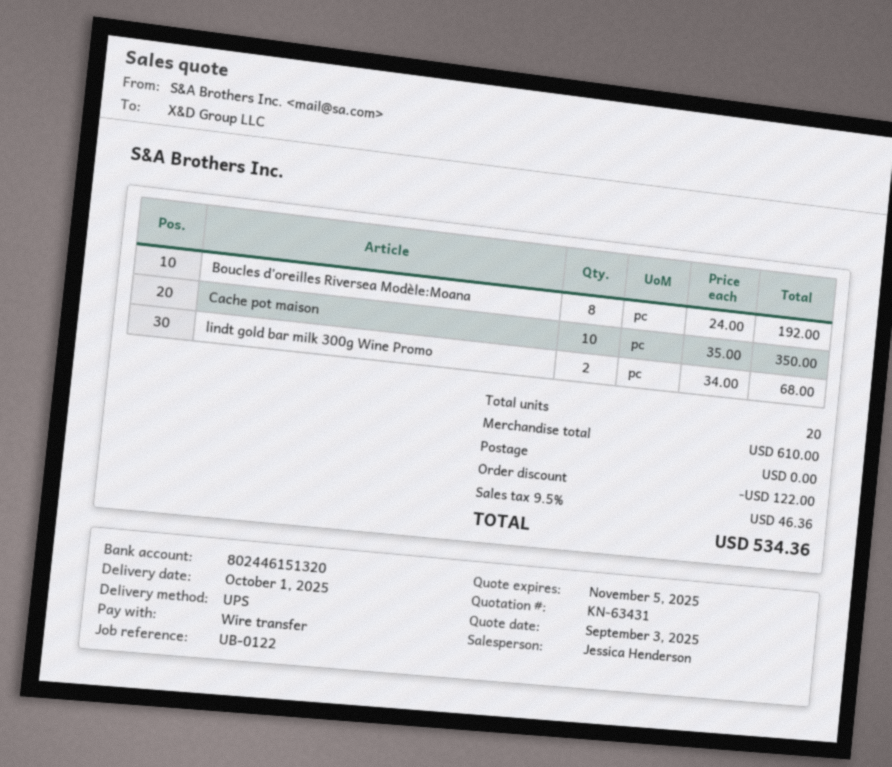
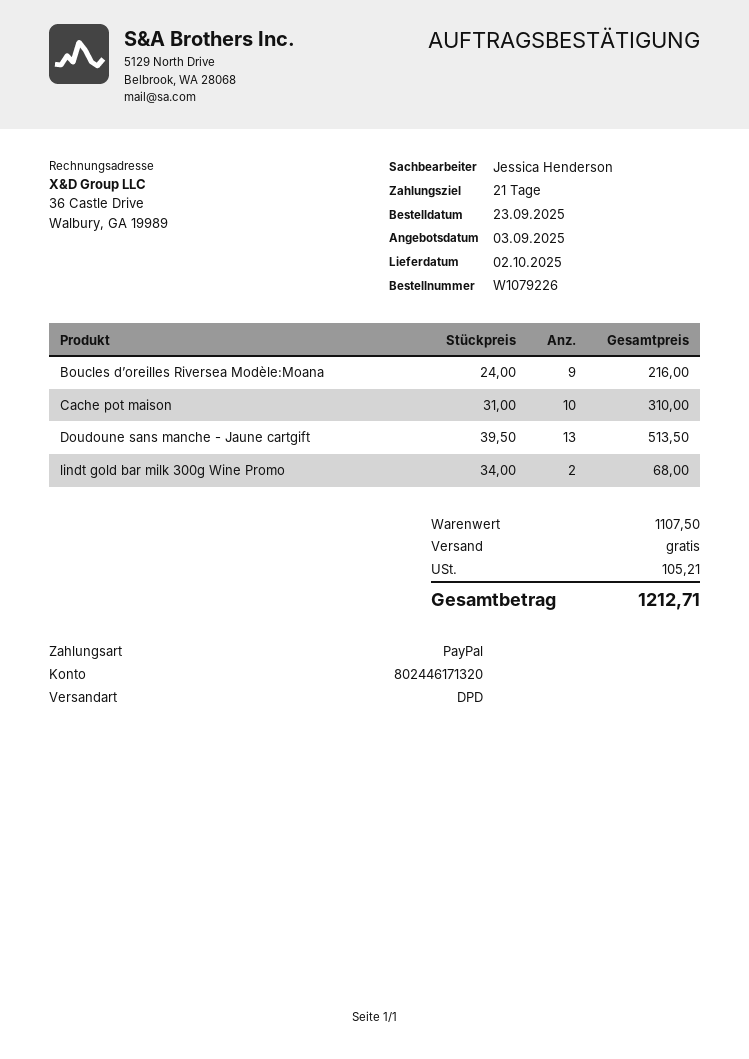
delivery date: 2025-10-01 -> 2025-10-02
payment method: bank transfer -> PayPal
bank account: 802446151320 -> 802446171320
shipping method: UPS -> DPD
Boucles d’oreilles Riversea Modèle:Moana: 8 x 24.00 = 192.00 -> 9 x 24.00 = 216.00
Cache pot maison: 10 x 35.00 = 350.00 -> 10 x 31.00 = 310.00
Doudoune sans manche - Jaune cartgift: none -> 13 x 39.50 = 513.50
subtotal: 610.00 -> 1107.50
discount: 122.00 -> none
tax: 46.36 -> 105.21
total: 534.36 -> 1212.71

